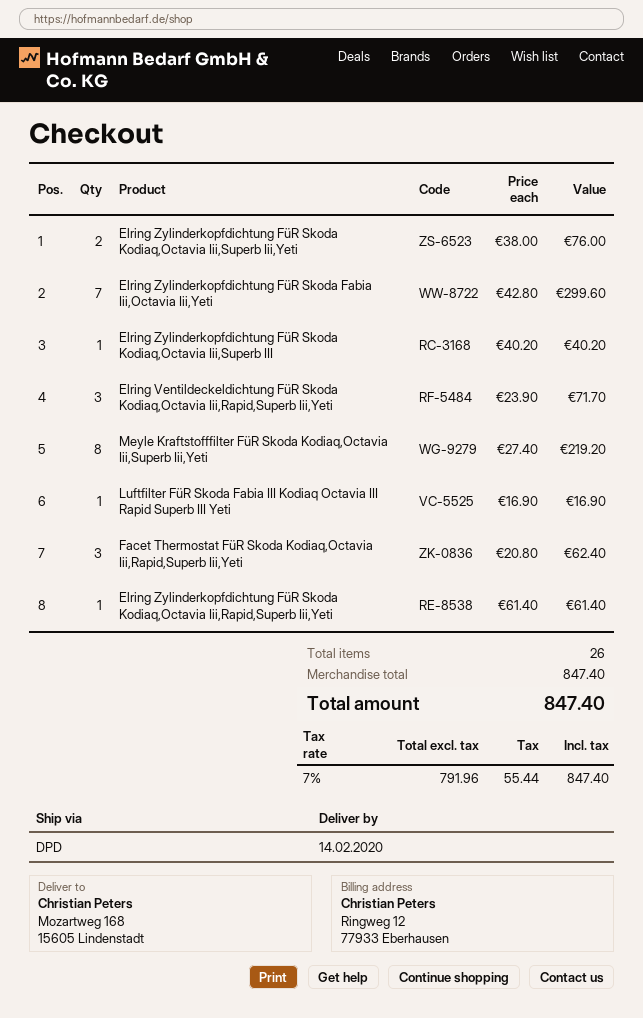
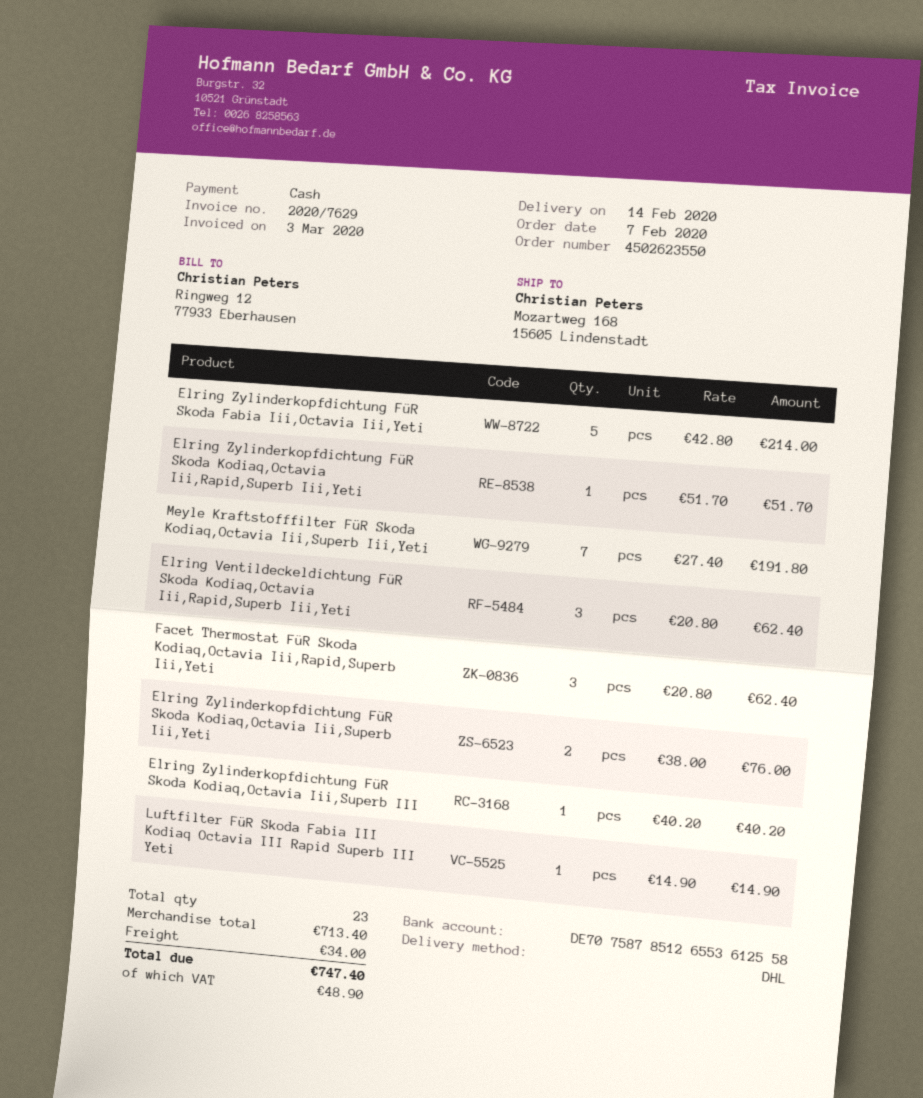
shipping method: DPD -> DHL
Elring Zylinderkopfdichtung FüR Skoda Fabia Iii,Octavia Iii,Yeti: 7 x 42.80 = 299.60 -> 5 x 42.80 = 214.00
Elring Ventildeckeldichtung FüR Skoda Kodiaq,Octavia Iii,Rapid,Superb Iii,Yeti: 3 x 23.90 = 71.70 -> 3 x 20.80 = 62.40
Meyle Kraftstofffilter FüR Skoda Kodiaq,Octavia Iii,Superb Iii,Yeti: 8 x 27.40 = 219.20 -> 7 x 27.40 = 191.80
Luftfilter FüR Skoda Fabia III Kodiaq Octavia III Rapid Superb III Yeti: 1 x 16.90 = 16.90 -> 1 x 14.90 = 14.90
Elring Zylinderkopfdichtung FüR Skoda Kodiaq,Octavia Iii,Rapid,Superb Iii,Yeti: 1 x 61.40 = 61.40 -> 1 x 51.70 = 51.70
total quantity: 26 -> 23
subtotal: 847.40 -> 713.40
shipping: none -> 34.00
tax: 55.44 -> 48.90
total: 847.40 -> 747.40

